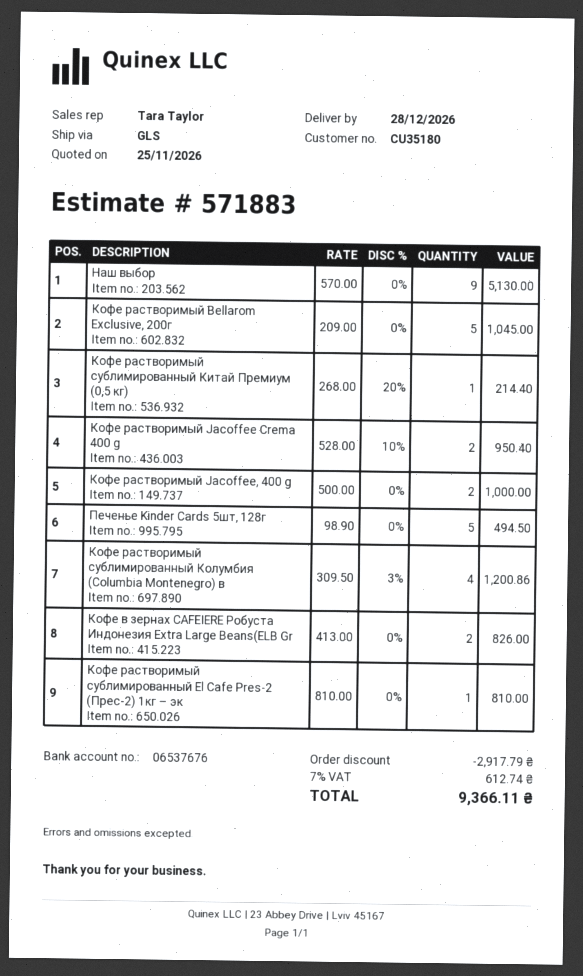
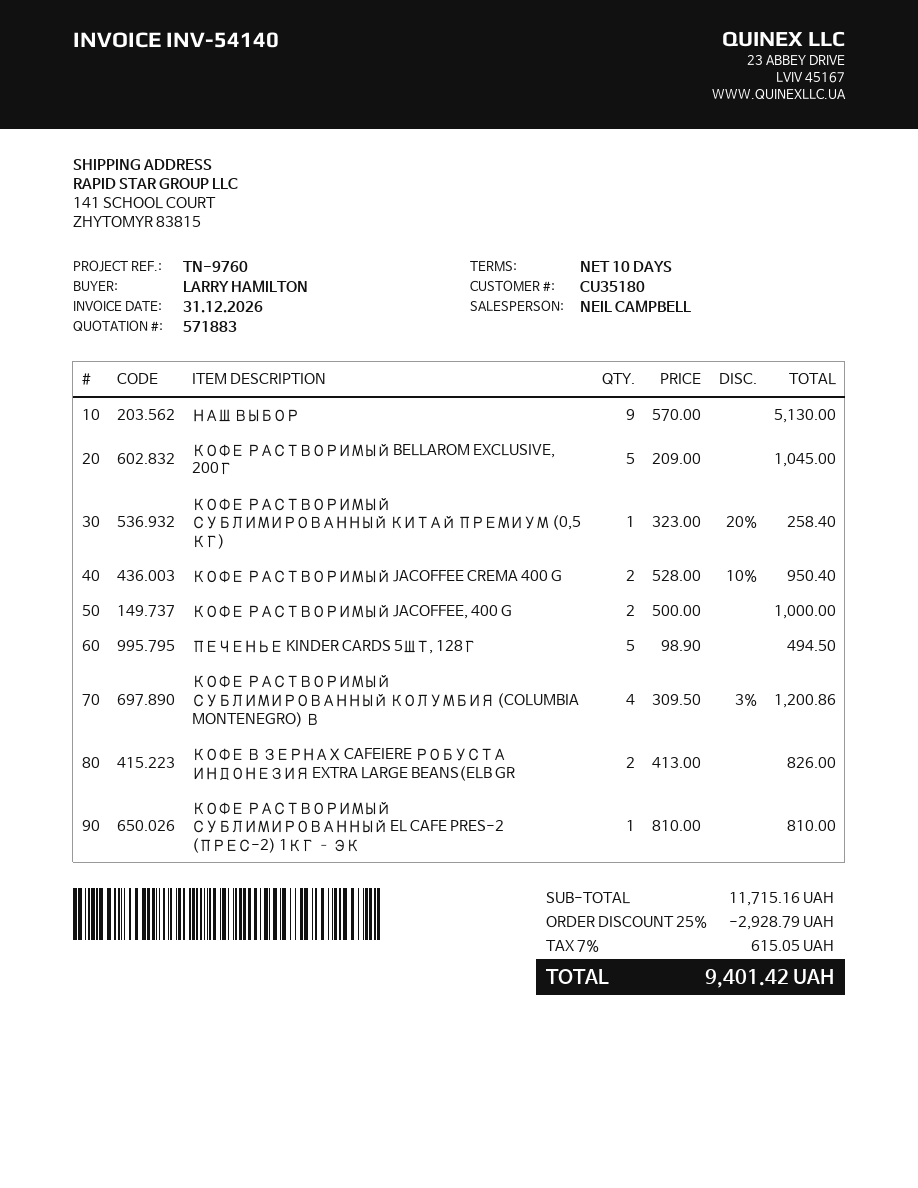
sales rep: Tara Taylor -> NEIL CAMPBELL
Кофе растворимый сублимированный Китай Премиум (0,5 кг): 1 x 268.00 - 20% = 214.40 -> 1 x 323.00 - 20% = 258.40
discount: 2917.79 -> 2928.79
tax: 7% = 612.74 -> 7% = 615.05
total: 9366.11 -> 9401.42

